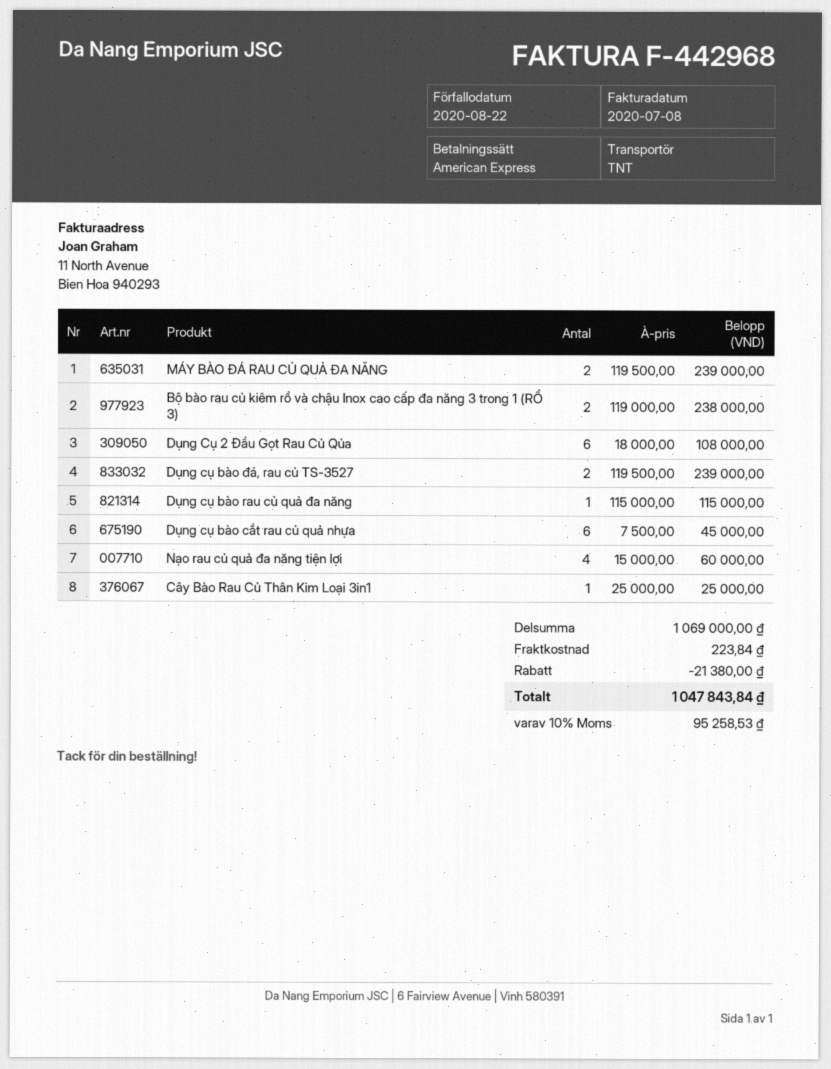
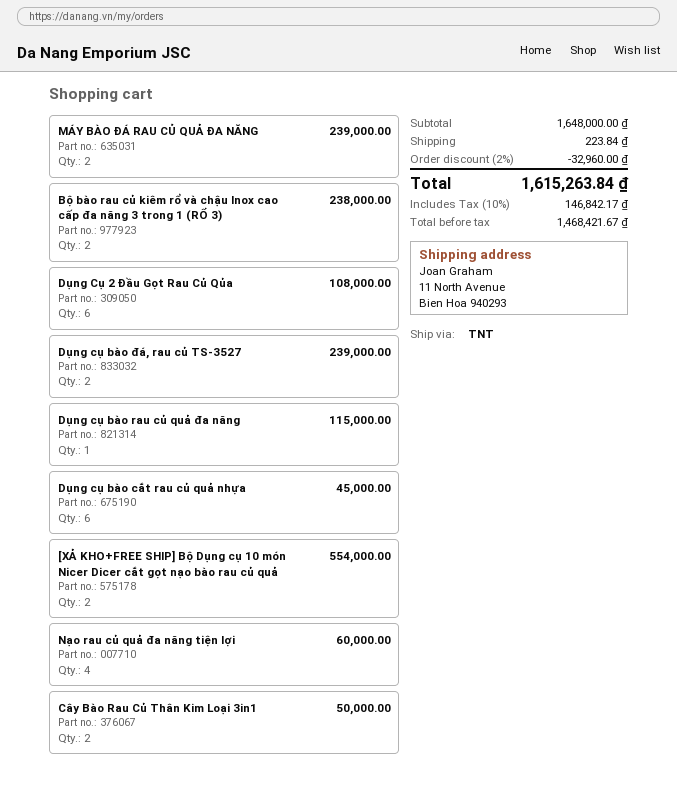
Cây Bào Rau Củ Thân Kim Loại 3in1: 1 for 25000.00 -> 2 for 50000.00
[XẢ KHO+FREE SHIP] Bộ Dụng cụ 10 món Nicer Dicer cắt gọt nạo bào rau củ quả: none -> 2 for 554000.00
subtotal: 1069000.00 -> 1648000.00
discount: 21380.00 -> 32960.00
tax: 10% = 95258.53 -> 10% = 146842.17
total: 1047843.84 -> 1615263.84

